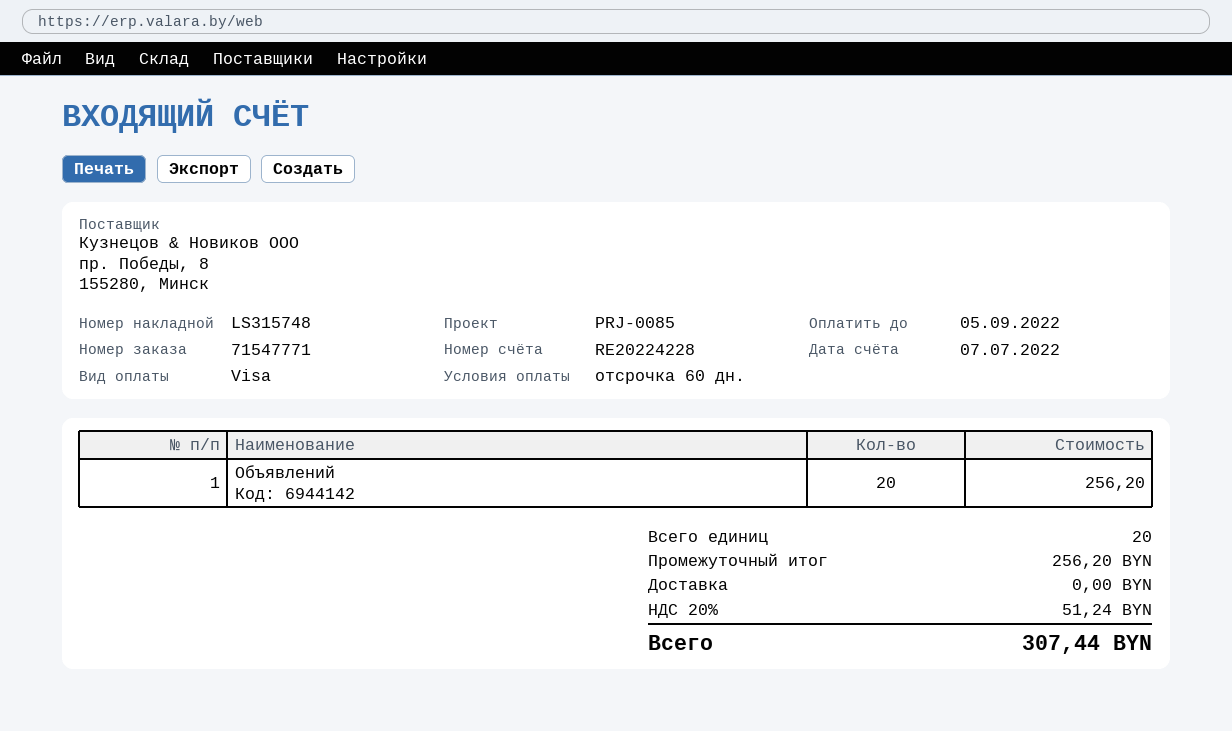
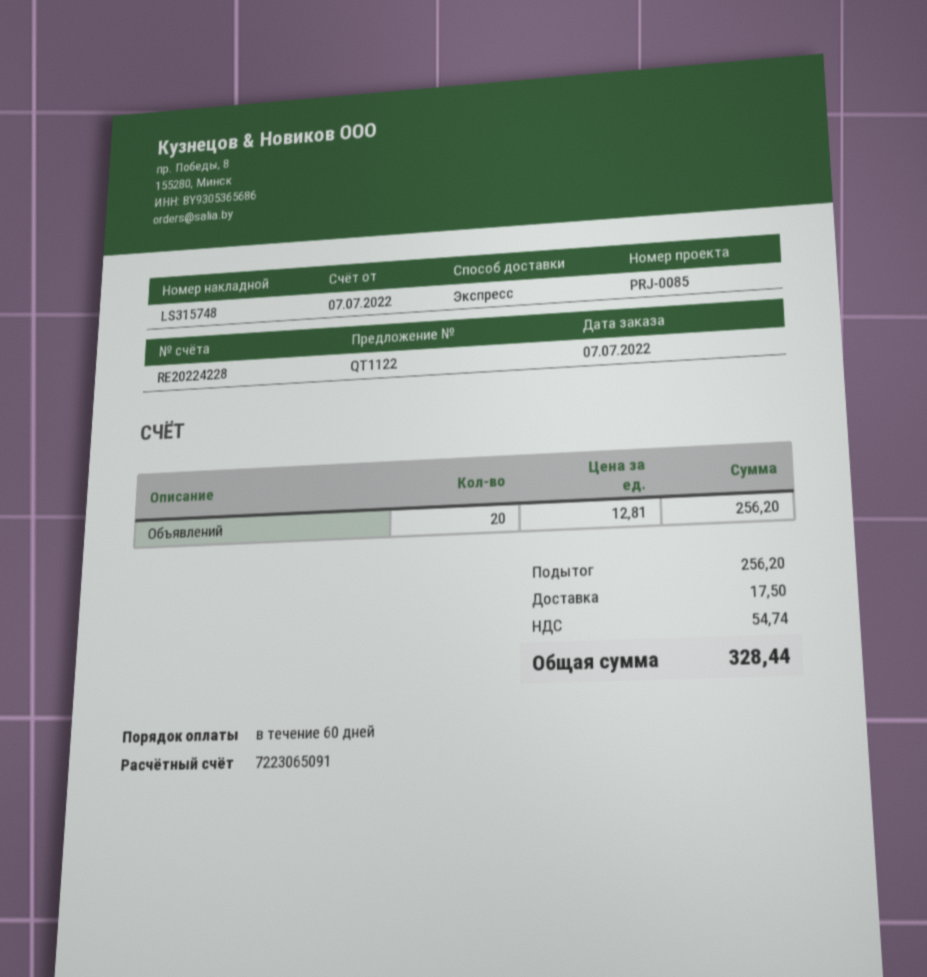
shipping: 0.00 -> 17.50
tax: 51.24 -> 54.74
total: 307.44 -> 328.44

